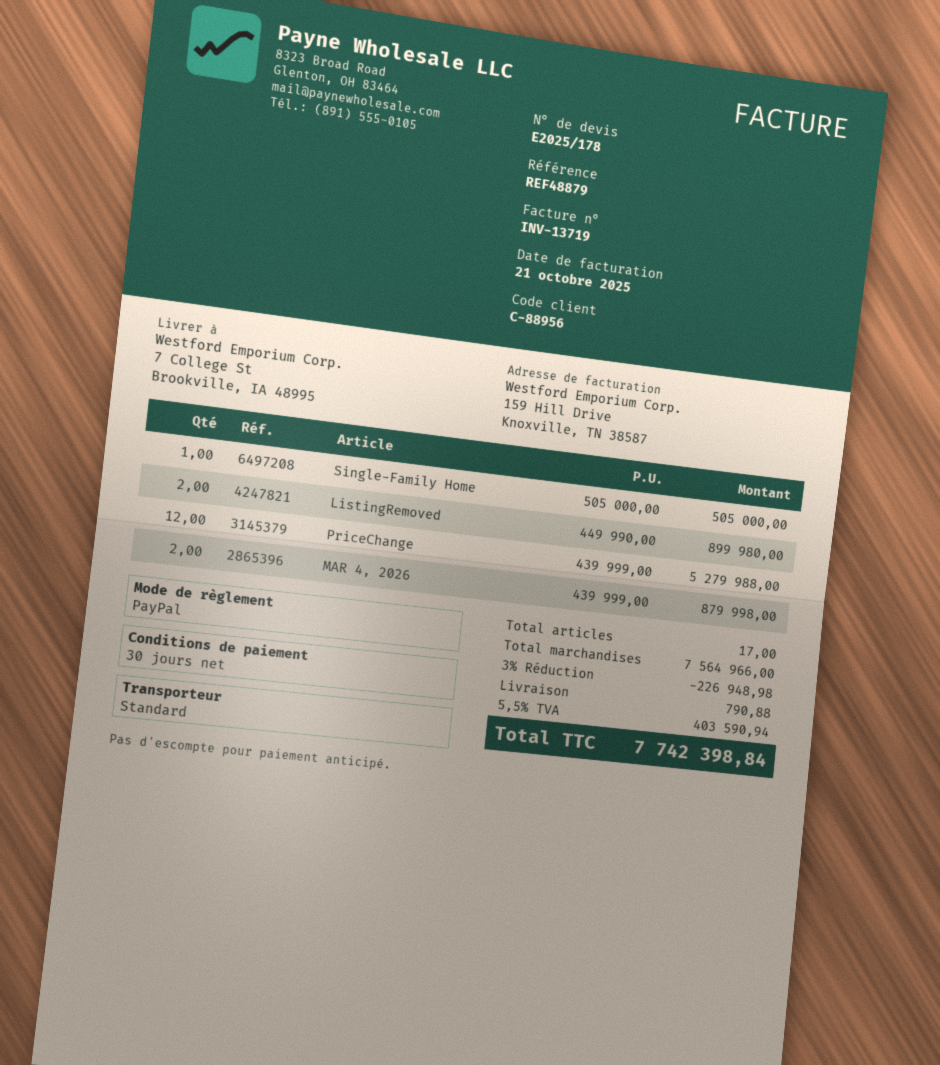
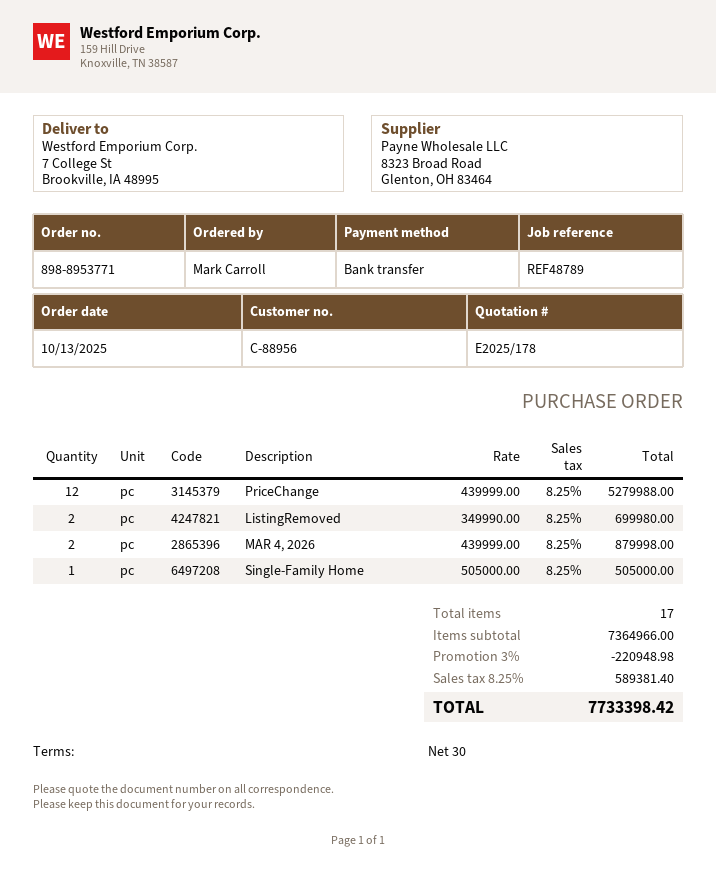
reference: REF48879 -> REF48789
payment method: PayPal -> bank transfer
ListingRemoved: 2 x 449990.00 = 899980.00 -> 2 x 349990.00 = 699980.00
subtotal: 7564966.00 -> 7364966.00
discount: 3% = 226948.98 -> 3% = 220948.98
shipping: 790.88 -> none
tax: 5.5% = 403590.94 -> 8.25% = 589381.40
total: 7742398.84 -> 7733398.42

